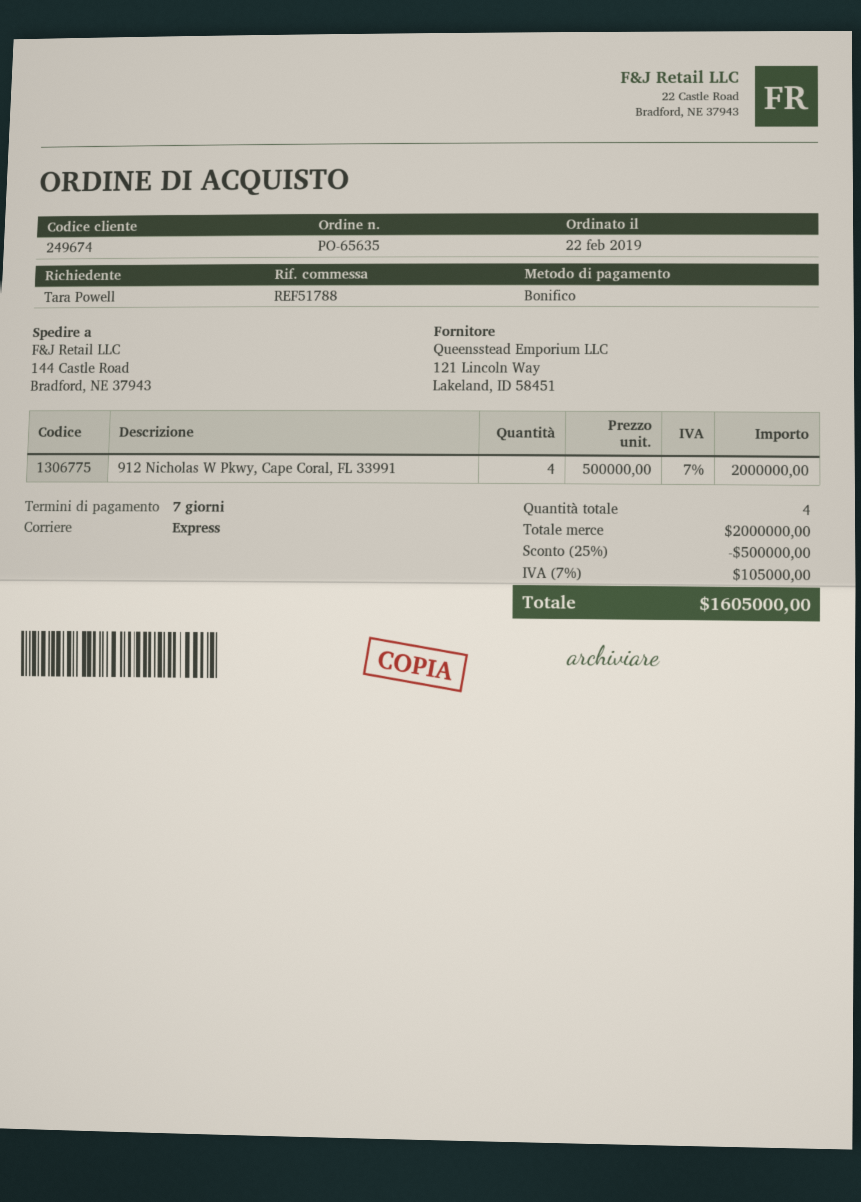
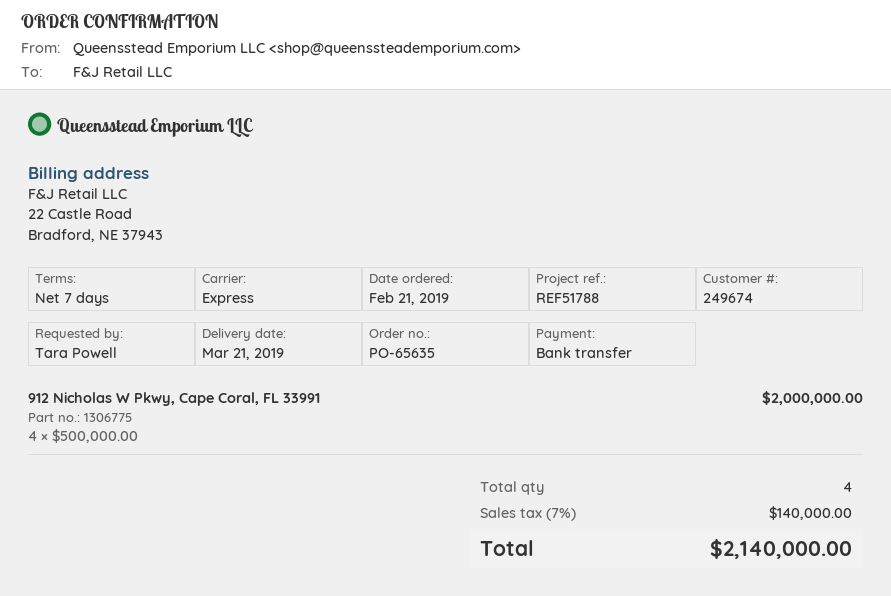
order date: 2019-02-22 -> 2019-02-21
discount: 25% = 500000.00 -> none
tax: 7% = 105000.00 -> 7% = 140000.00
total: 1605000.00 -> 2140000.00

